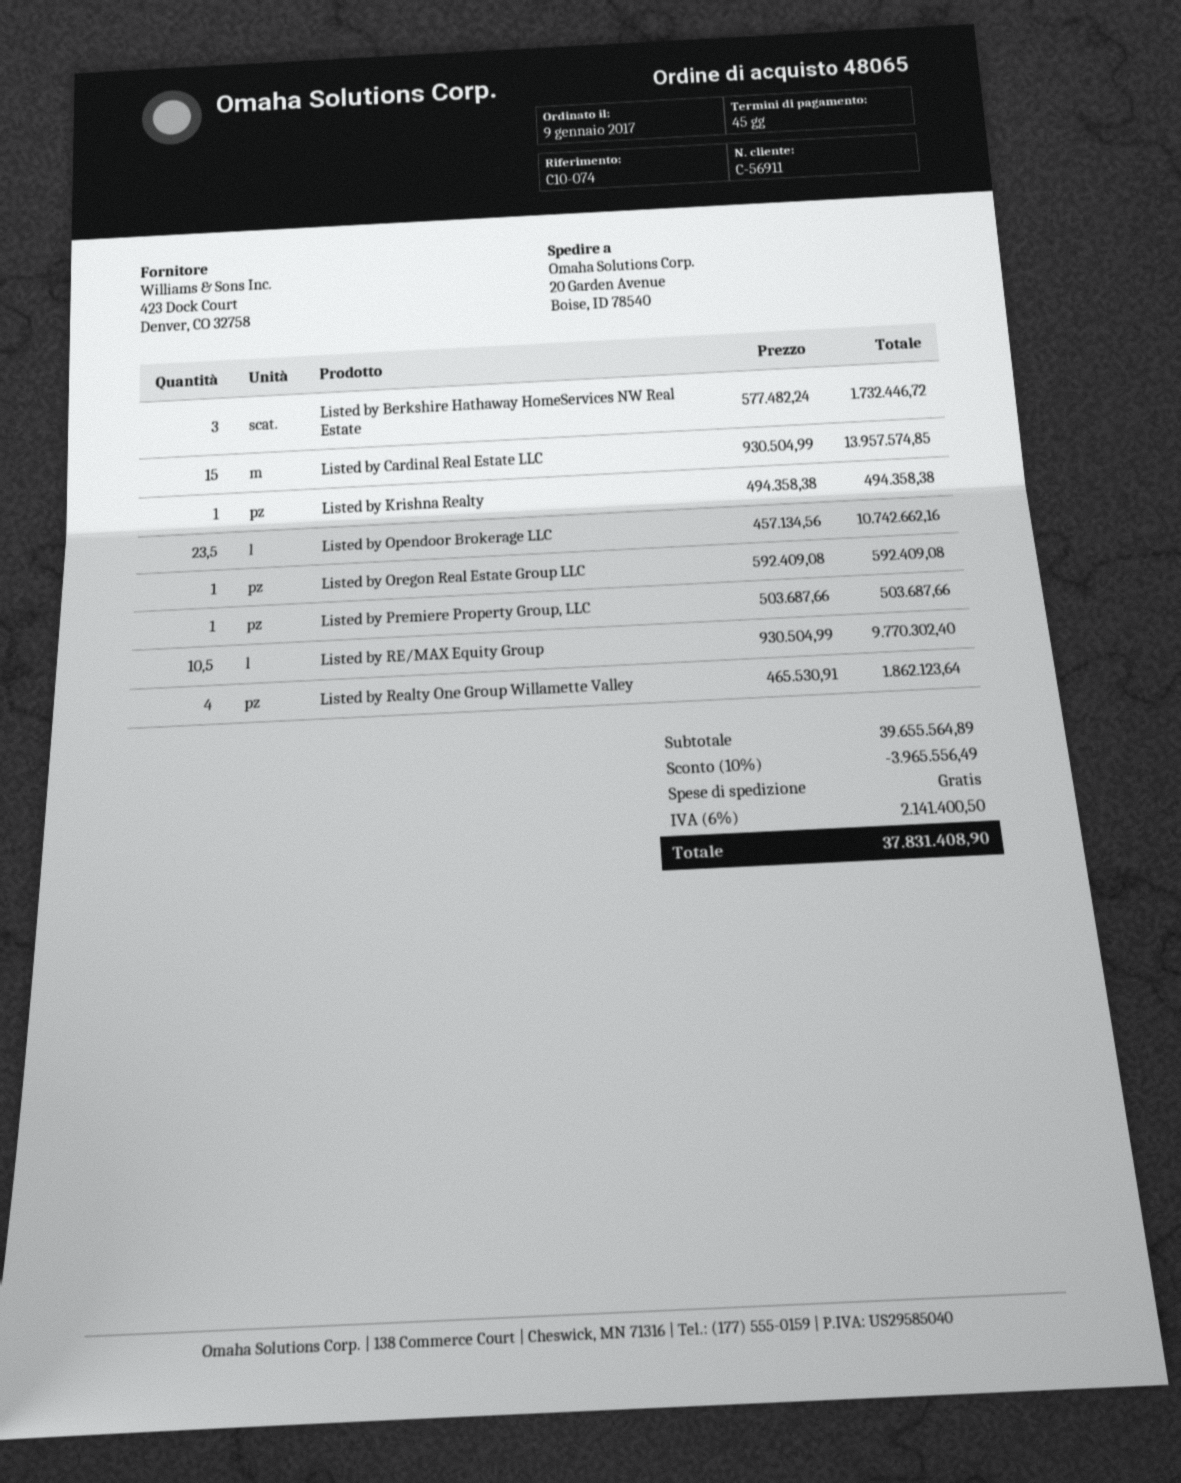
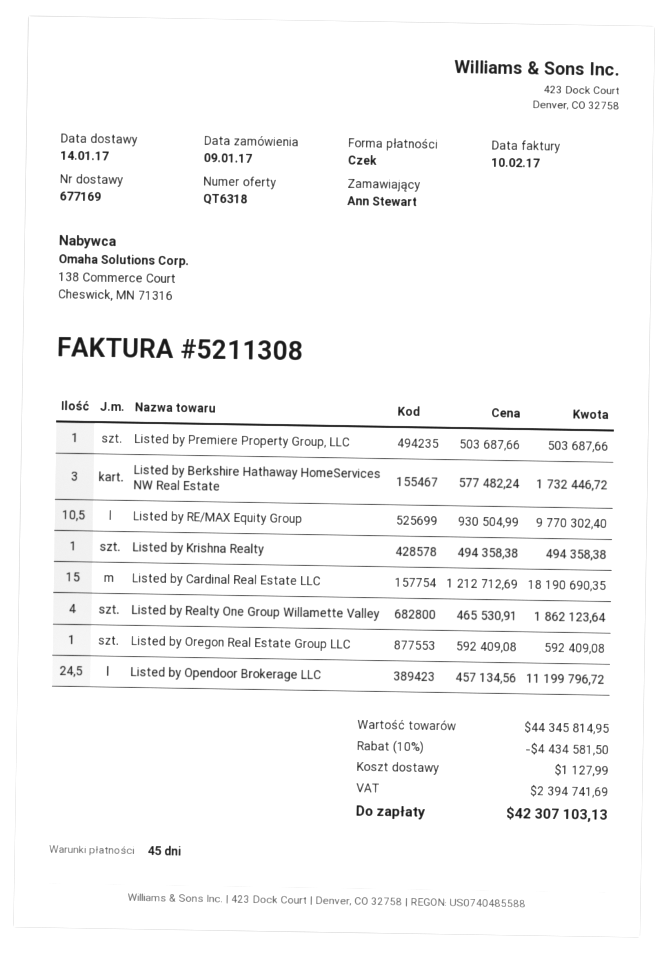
Listed by Cardinal Real Estate LLC: 15 x 930504.99 = 13957574.85 -> 15 x 1212712.69 = 18190690.35
Listed by Opendoor Brokerage LLC: 23.5 x 457134.56 = 10742662.16 -> 24.5 x 457134.56 = 11199796.72
subtotal: 39655564.89 -> 44345814.95
discount: 10% = 3965556.49 -> 10% = 4434581.50
shipping: 0.00 -> 1127.99
tax: 2141400.50 -> 2394741.69
total: 37831408.90 -> 42307103.13

